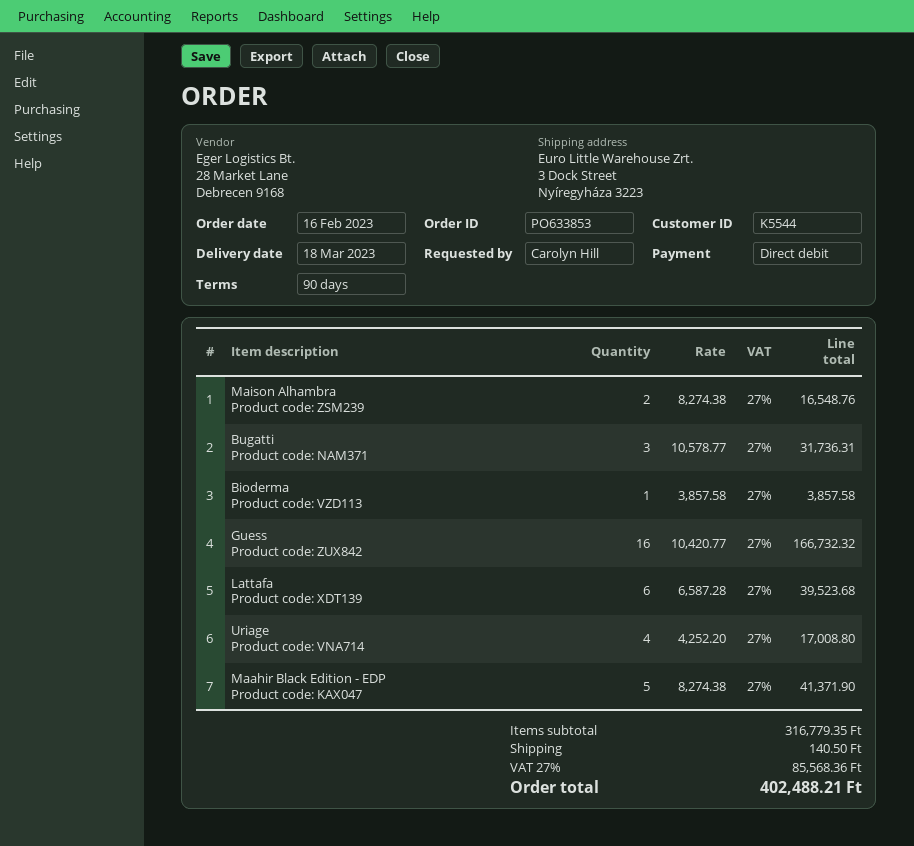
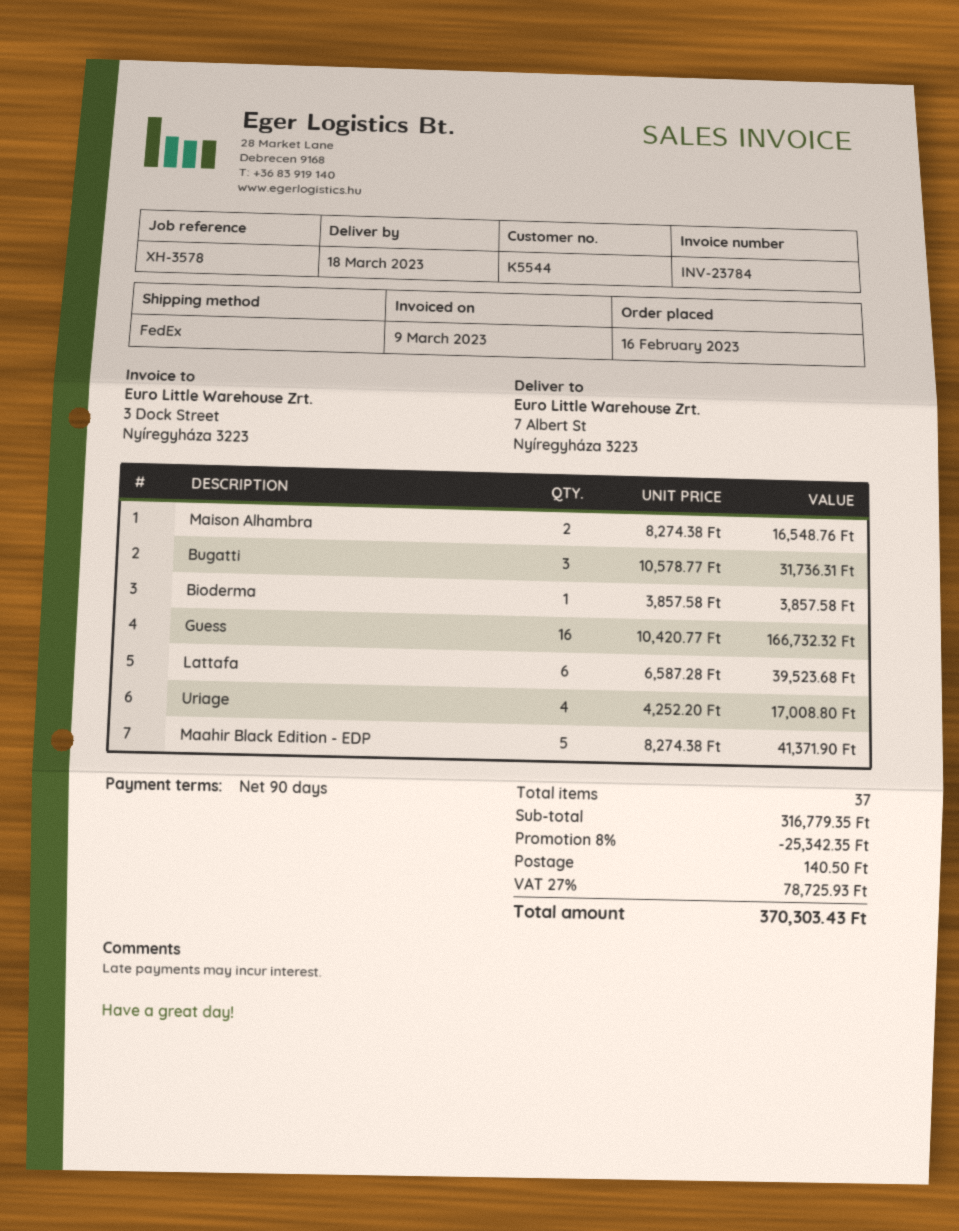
ship to: 3 Dock Street, Nyíregyháza 3223 -> 7 Albert St, Nyíregyháza 3223
discount: none -> 8% = 25342.35
tax: 27% = 85568.36 -> 27% = 78725.93
total: 402488.21 -> 370303.43

